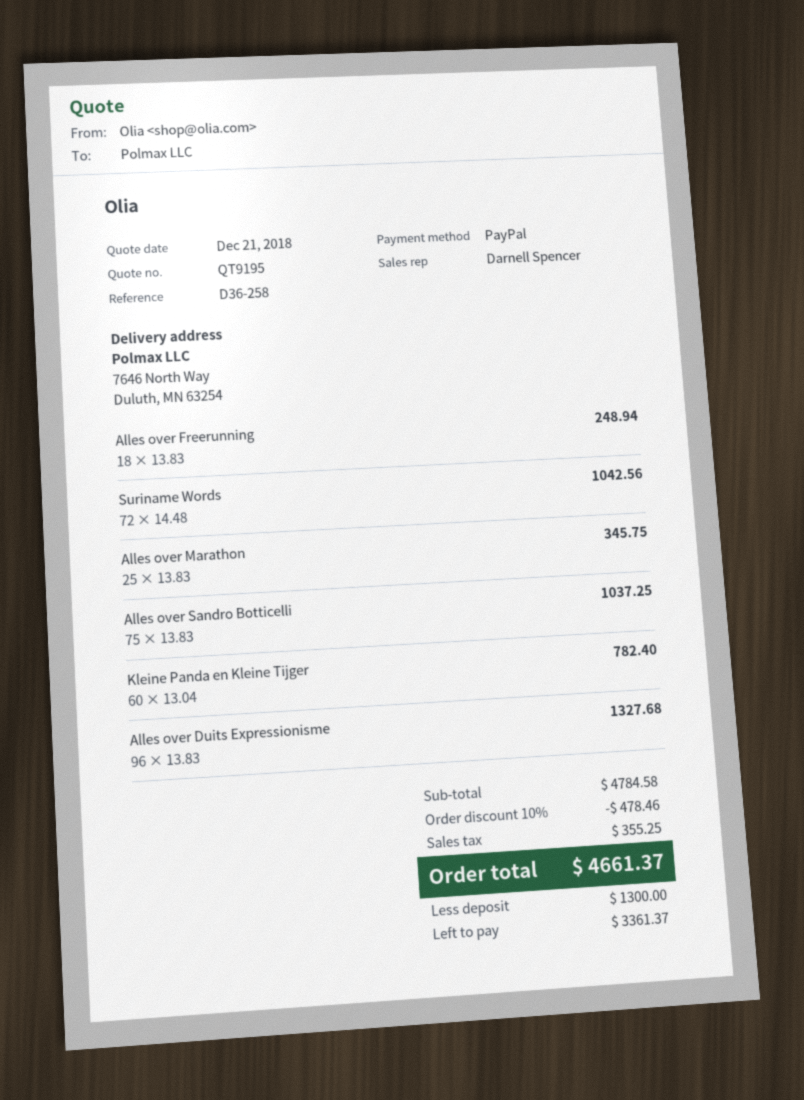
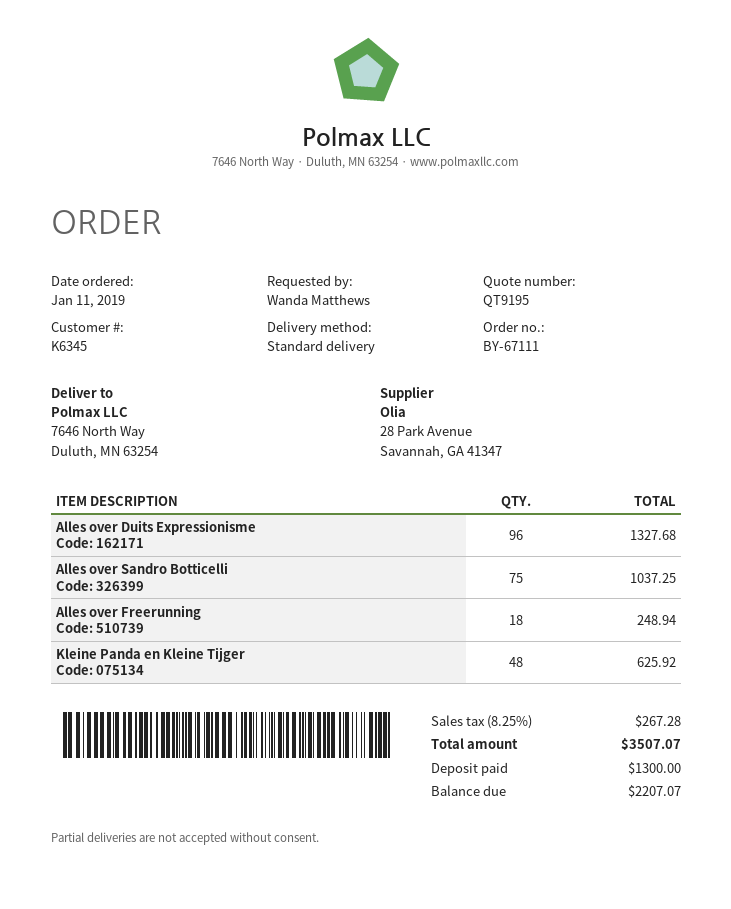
Suriname Words: 72 for 1042.56 -> none
Alles over Marathon: 25 for 345.75 -> none
Kleine Panda en Kleine Tijger: 60 for 782.40 -> 48 for 625.92
discount: 10% = 478.46 -> none
tax: 355.25 -> 267.28
total: 4661.37 -> 3507.07
balance: 3361.37 -> 2207.07

